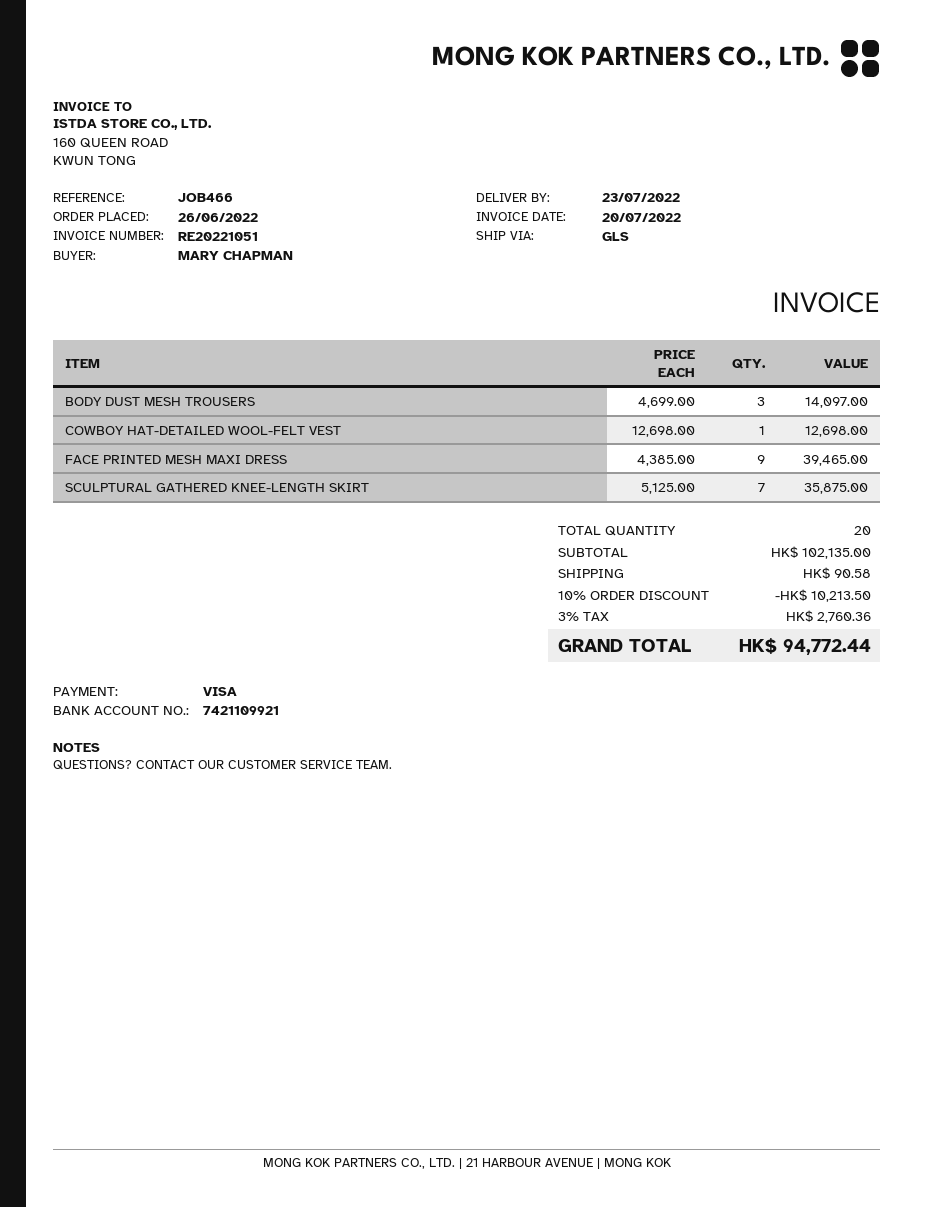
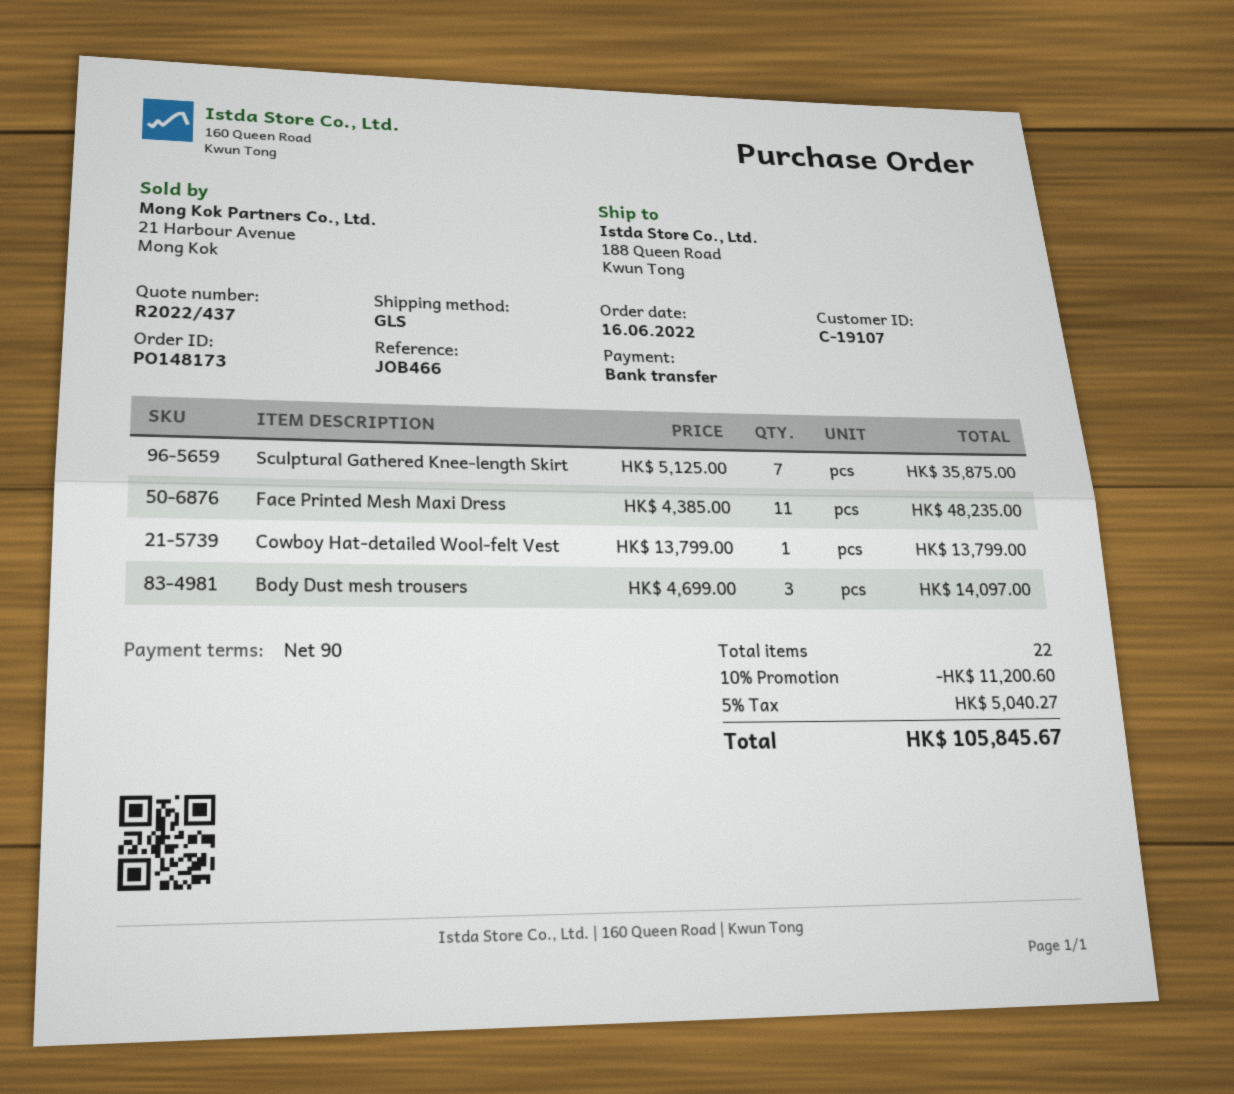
order date: 2022-06-26 -> 2022-06-16
payment method: Visa -> bank transfer
COWBOY HAT-DETAILED WOOL-FELT VEST: 1 x 12698.00 = 12698.00 -> 1 x 13799.00 = 13799.00
FACE PRINTED MESH MAXI DRESS: 9 x 4385.00 = 39465.00 -> 11 x 4385.00 = 48235.00
total quantity: 20 -> 22
discount: 10% = 10213.50 -> 10% = 11200.60
shipping: 90.58 -> none
tax: 3% = 2760.36 -> 5% = 5040.27
total: 94772.44 -> 105845.67

